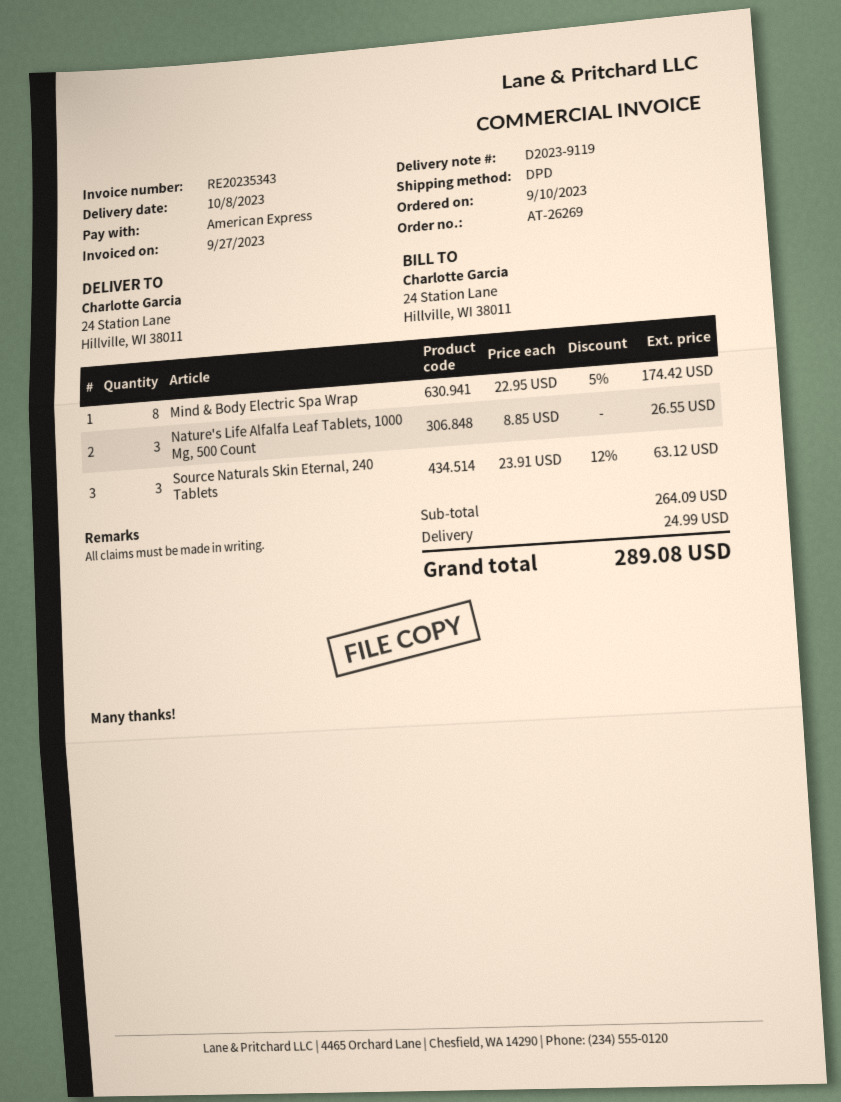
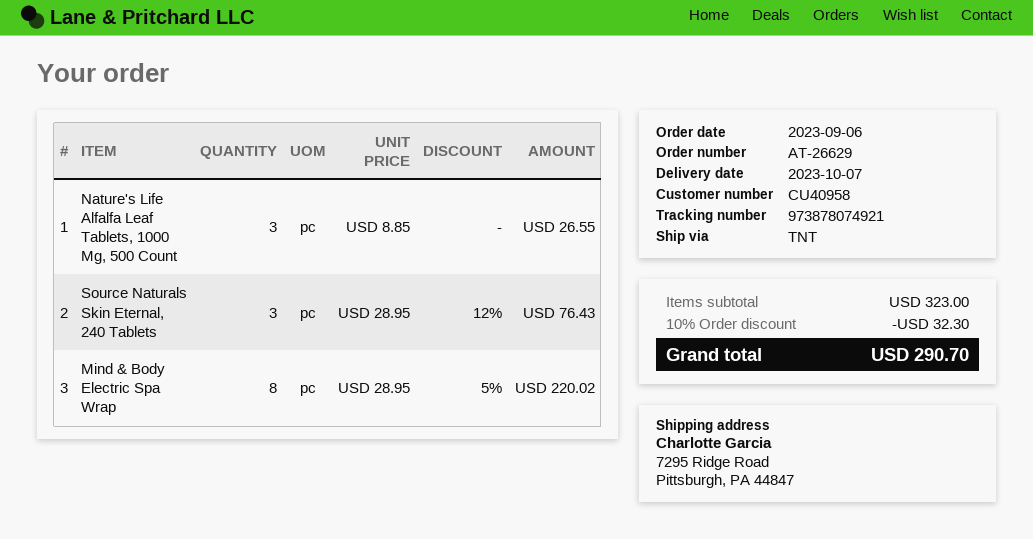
order number: AT-26269 -> AT-26629
order date: 2023-09-10 -> 2023-09-06
delivery date: 2023-10-08 -> 2023-10-07
shipping method: DPD -> TNT
ship to: 24 Station Lane, Hillville, WI 38011 -> 7295 Ridge Road, Pittsburgh, PA 44847
Mind & Body Electric Spa Wrap: 8 x 22.95 - 5% = 174.42 -> 8 x 28.95 - 5% = 220.02
Source Naturals Skin Eternal, 240 Tablets: 3 x 23.91 - 12% = 63.12 -> 3 x 28.95 - 12% = 76.43
subtotal: 264.09 -> 323.00
discount: none -> 10% = 32.30
shipping: 24.99 -> none
total: 289.08 -> 290.70

